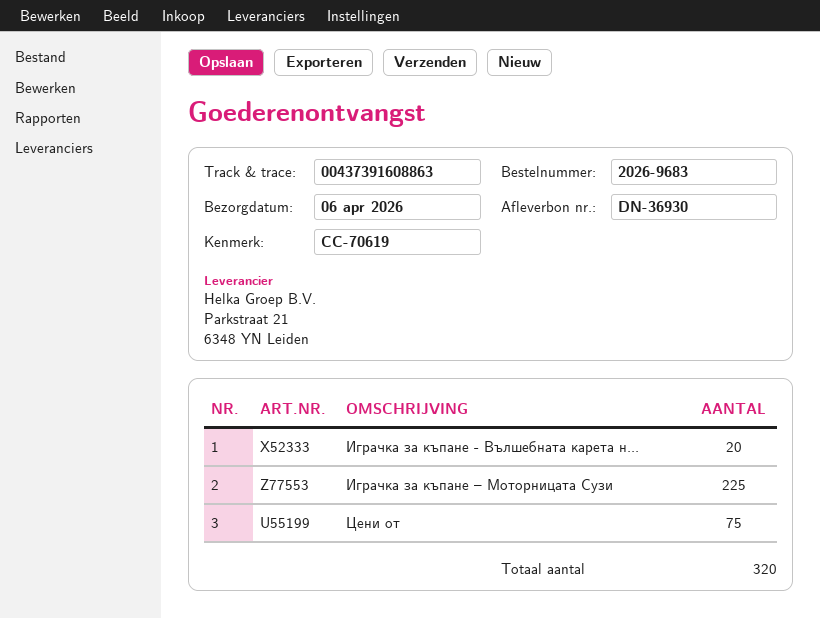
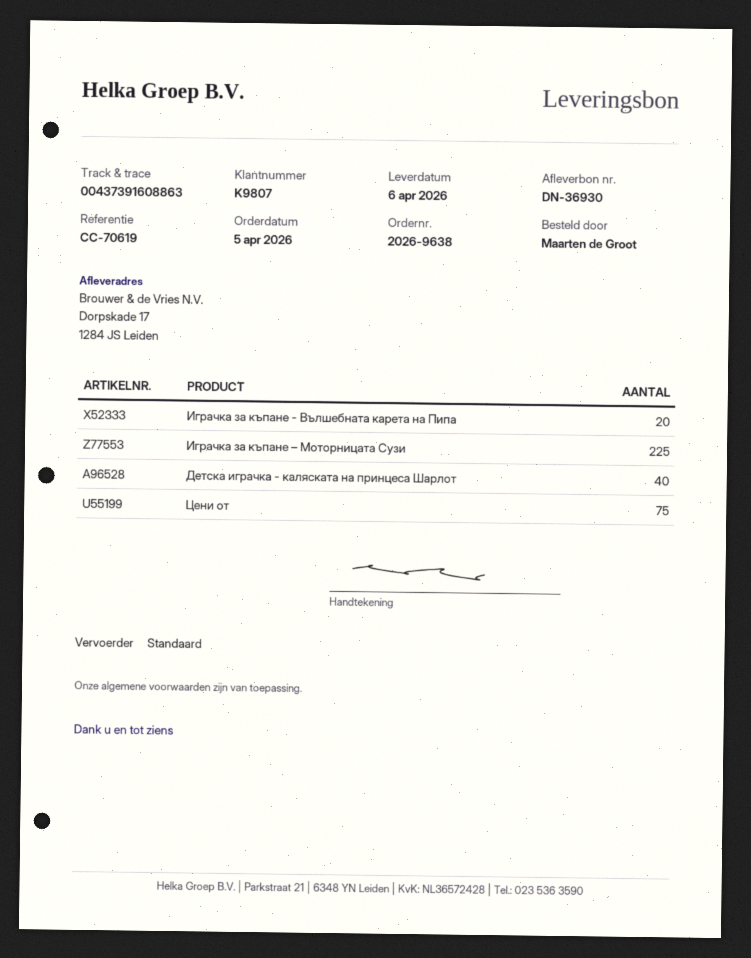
order number: 2026-9683 -> 2026-9638
Детска играчка - каляската на принцеса Шарлот: none -> 40

